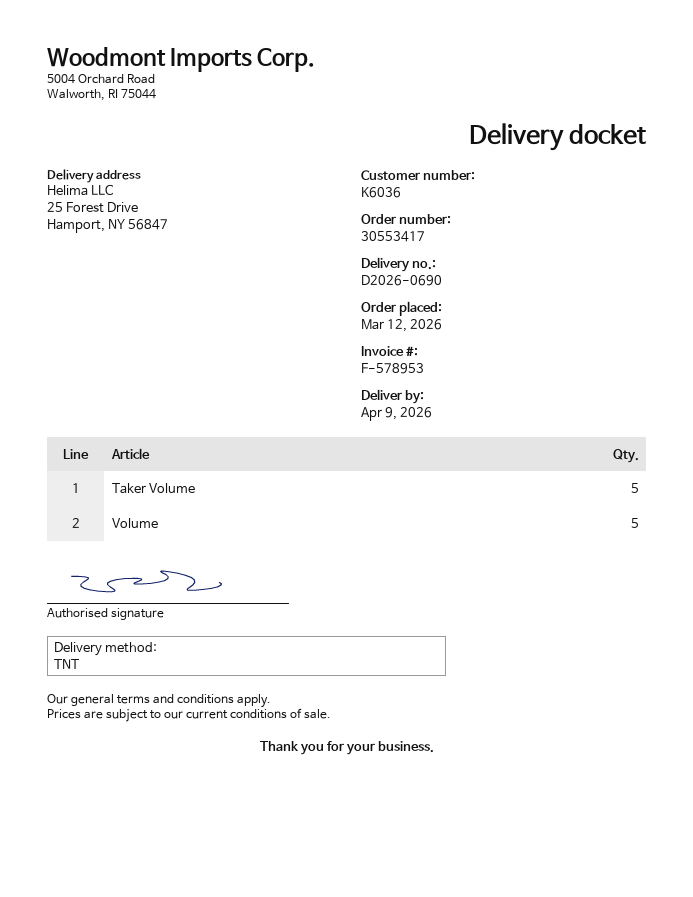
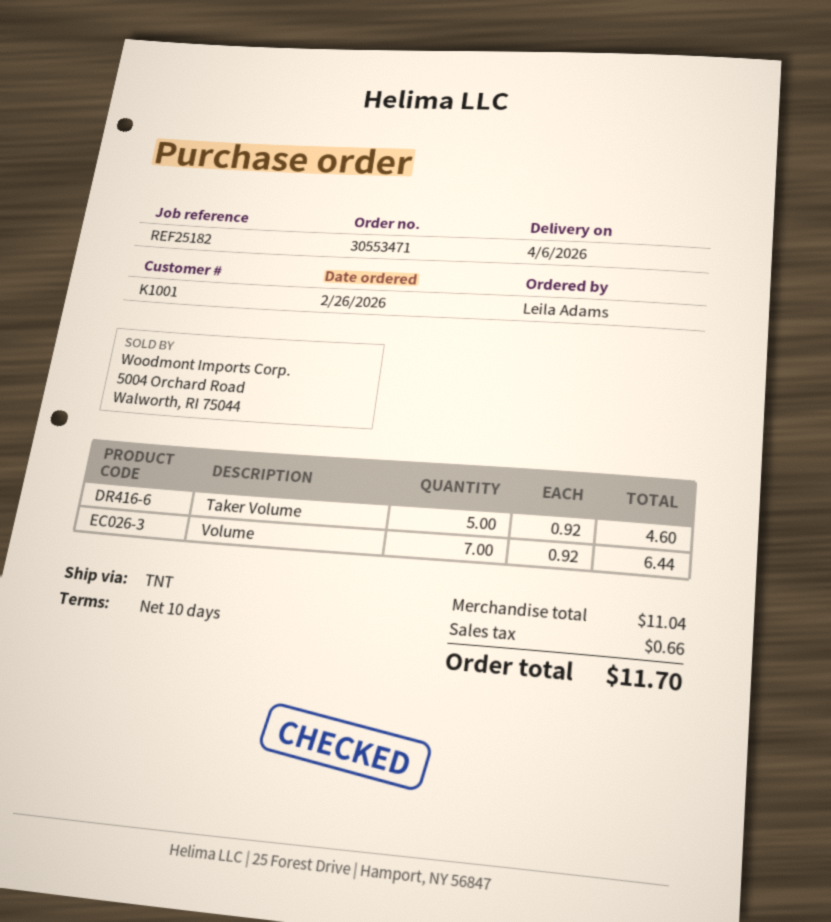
order number: 30553417 -> 30553471
order date: 2026-03-12 -> 2026-02-26
delivery date: 2026-04-09 -> 2026-04-06
customer number: K6036 -> K1001
Volume: 5 -> 7

